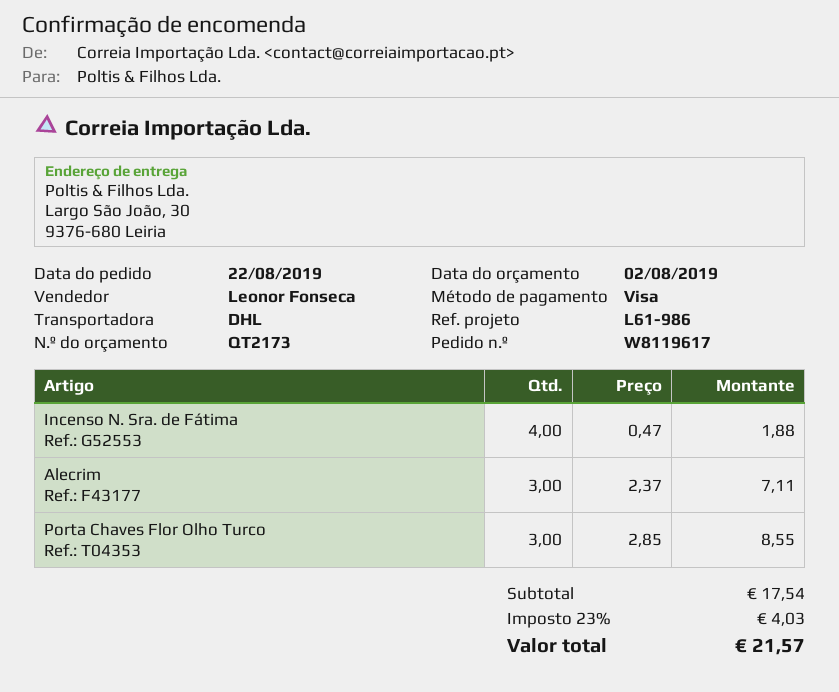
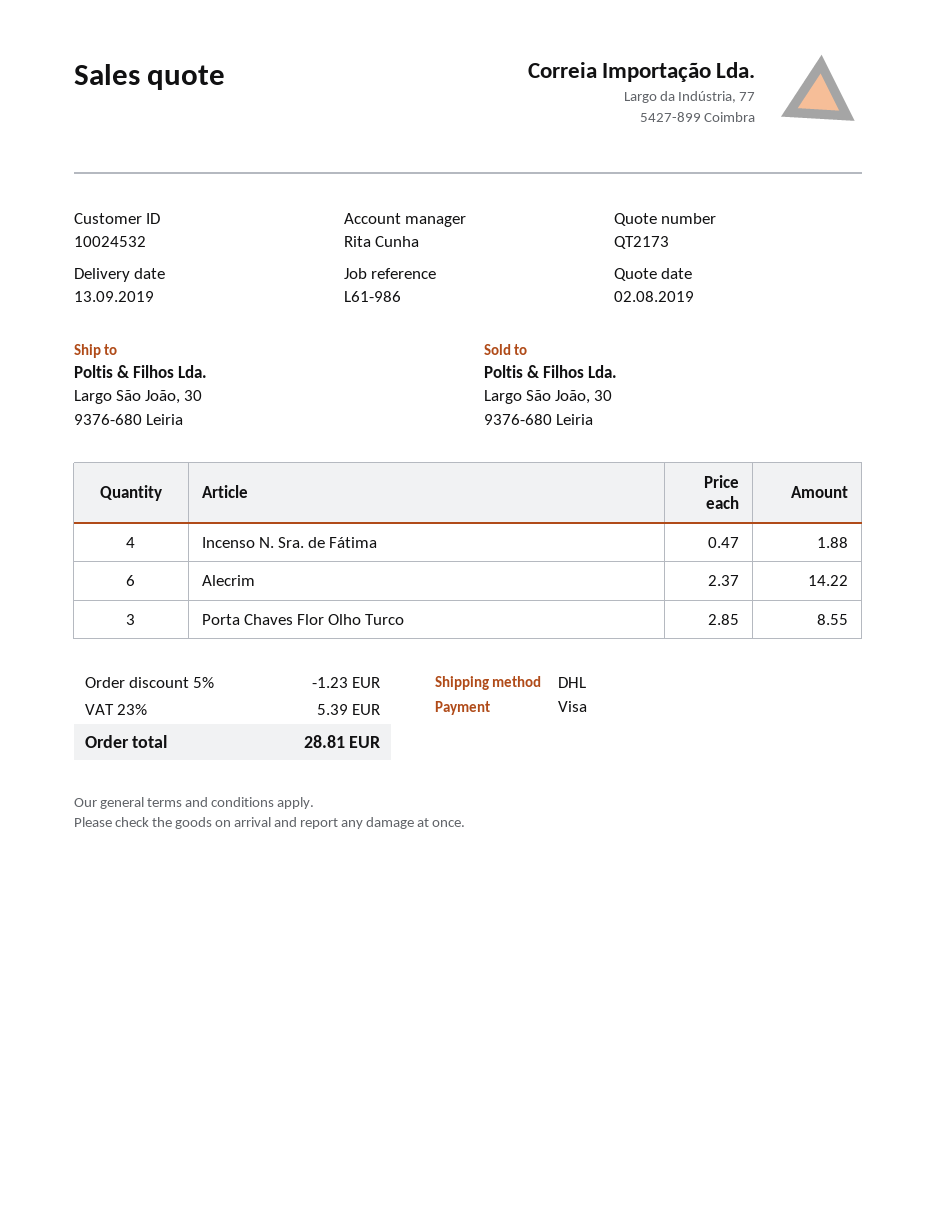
sales rep: Leonor Fonseca -> Rita Cunha
Alecrim: 3 x 2.37 = 7.11 -> 6 x 2.37 = 14.22
discount: none -> 5% = 1.23
tax: 23% = 4.03 -> 23% = 5.39
total: 21.57 -> 28.81

